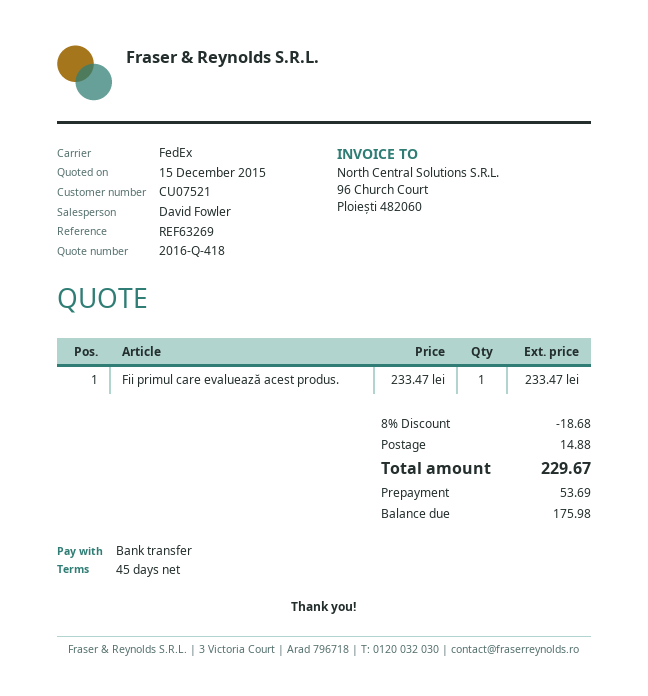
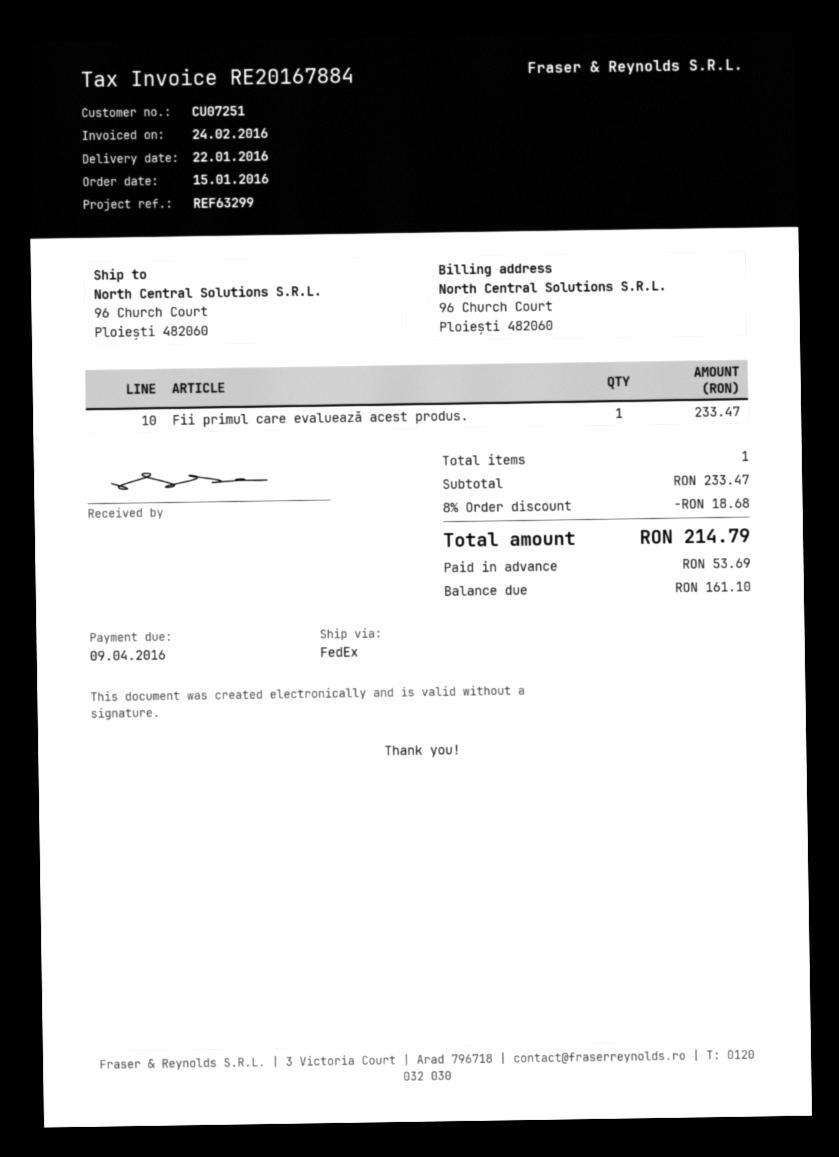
customer number: CU07521 -> CU07251
reference: REF63269 -> REF63299
shipping: 14.88 -> none
total: 229.67 -> 214.79
balance: 175.98 -> 161.10

